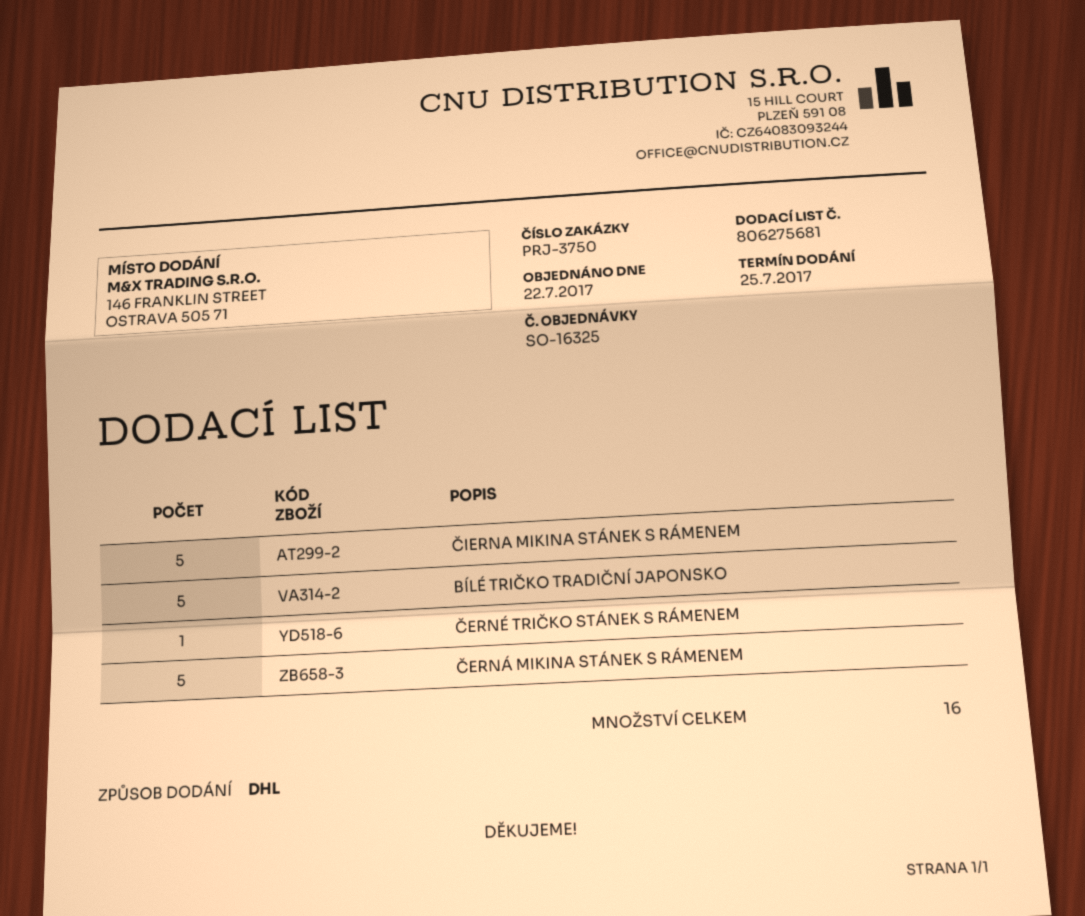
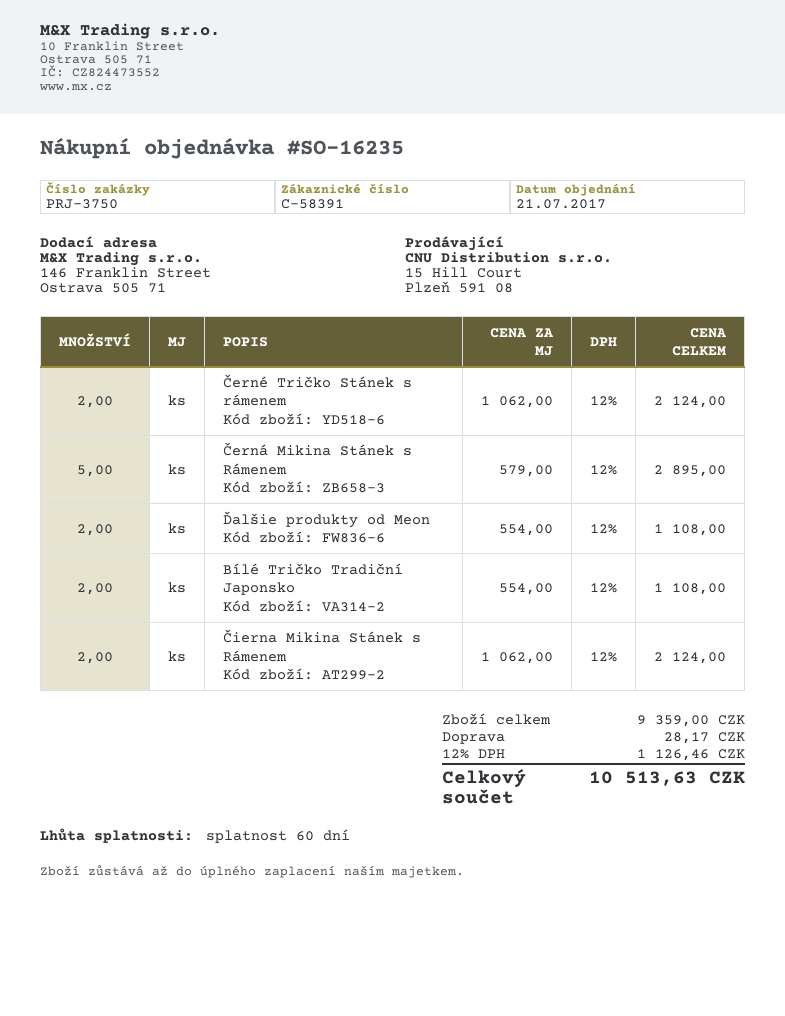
order number: SO-16325 -> SO-16235
order date: 2017-07-22 -> 2017-07-21
ČIERNA MIKINA STÁNEK S RÁMENEM: 5 -> 2
BÍLÉ TRIČKO TRADIČNÍ JAPONSKO: 5 -> 2
ČERNÉ TRIČKO STÁNEK S RÁMENEM: 1 -> 2
Ďalšie produkty od Meon: none -> 2

